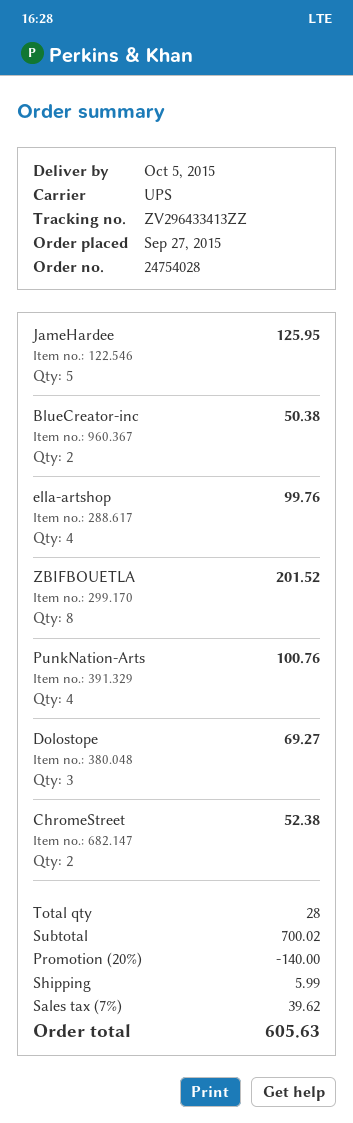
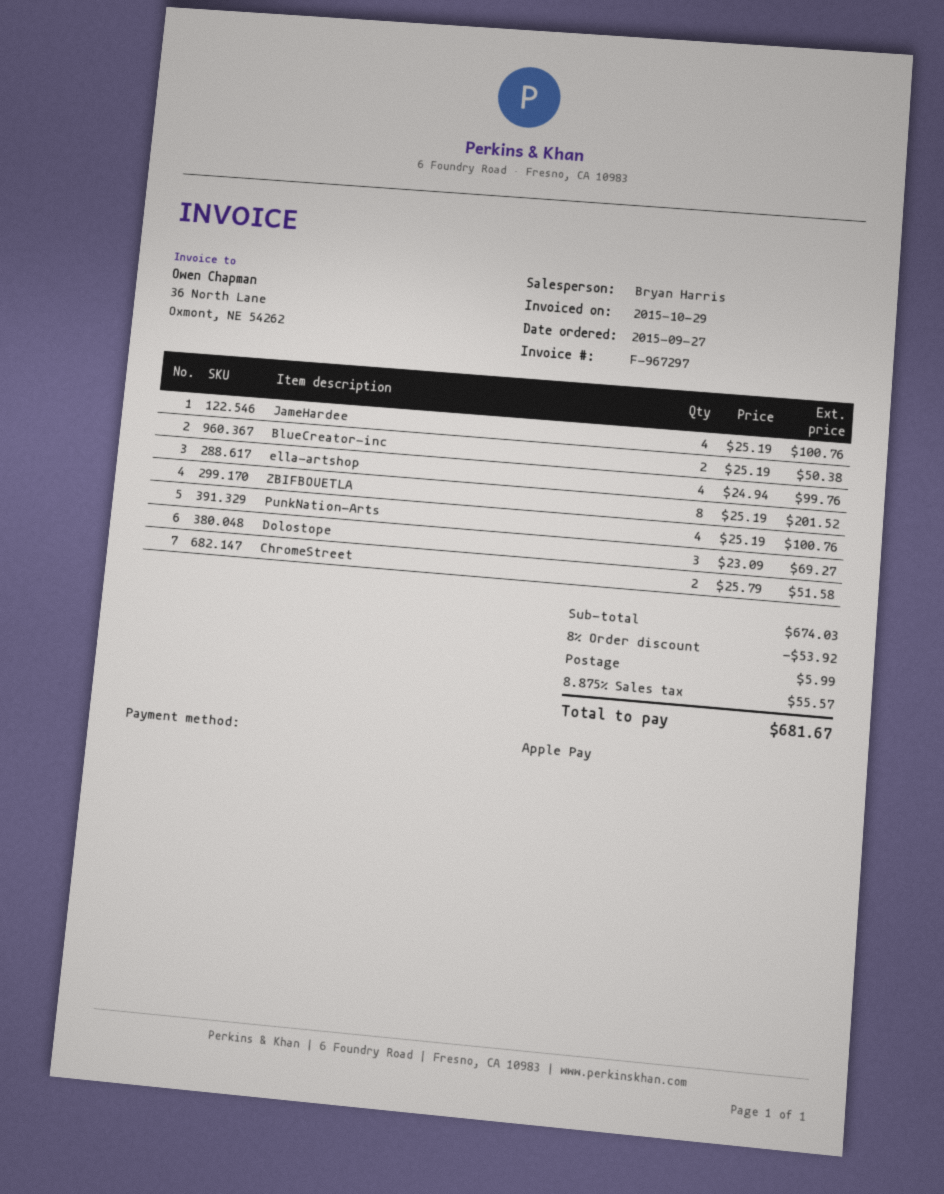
JameHardee: 5 for 125.95 -> 4 for 100.76
ChromeStreet: 2 for 52.38 -> 2 for 51.58
subtotal: 700.02 -> 674.03
discount: 20% = 140.00 -> 8% = 53.92
tax: 7% = 39.62 -> 8.875% = 55.57
total: 605.63 -> 681.67

